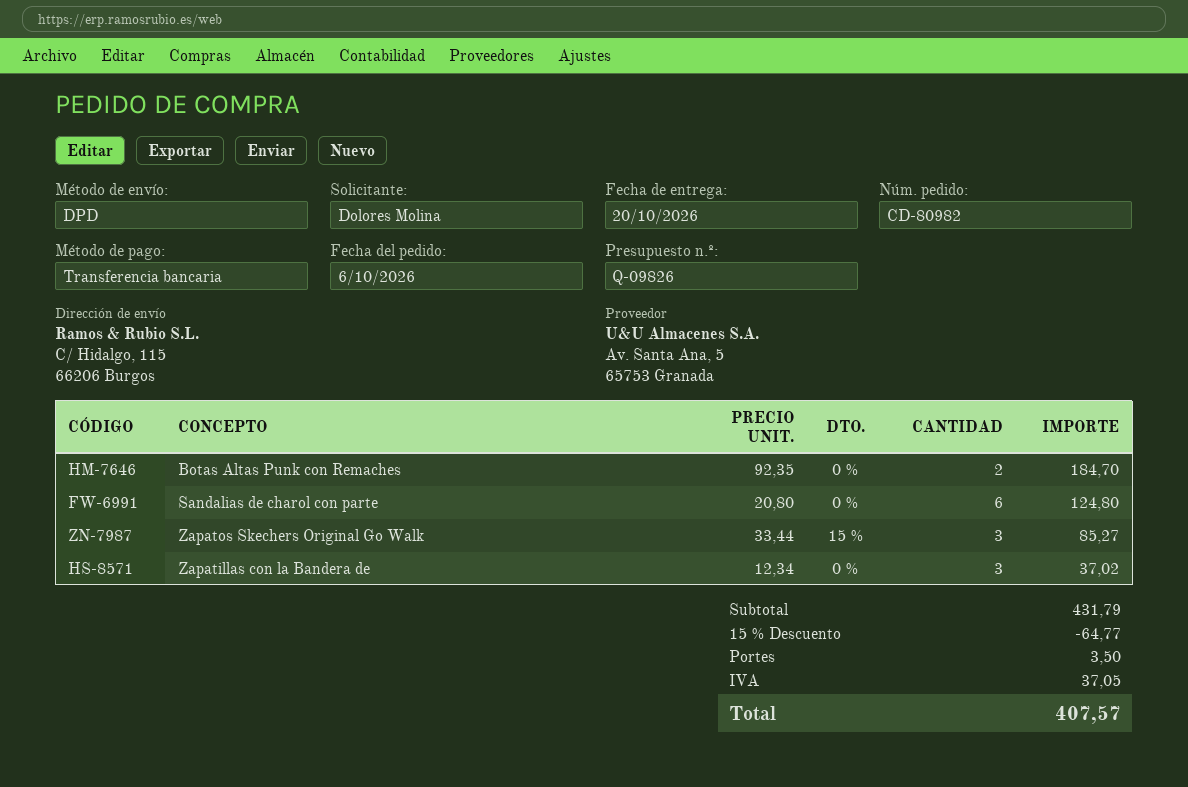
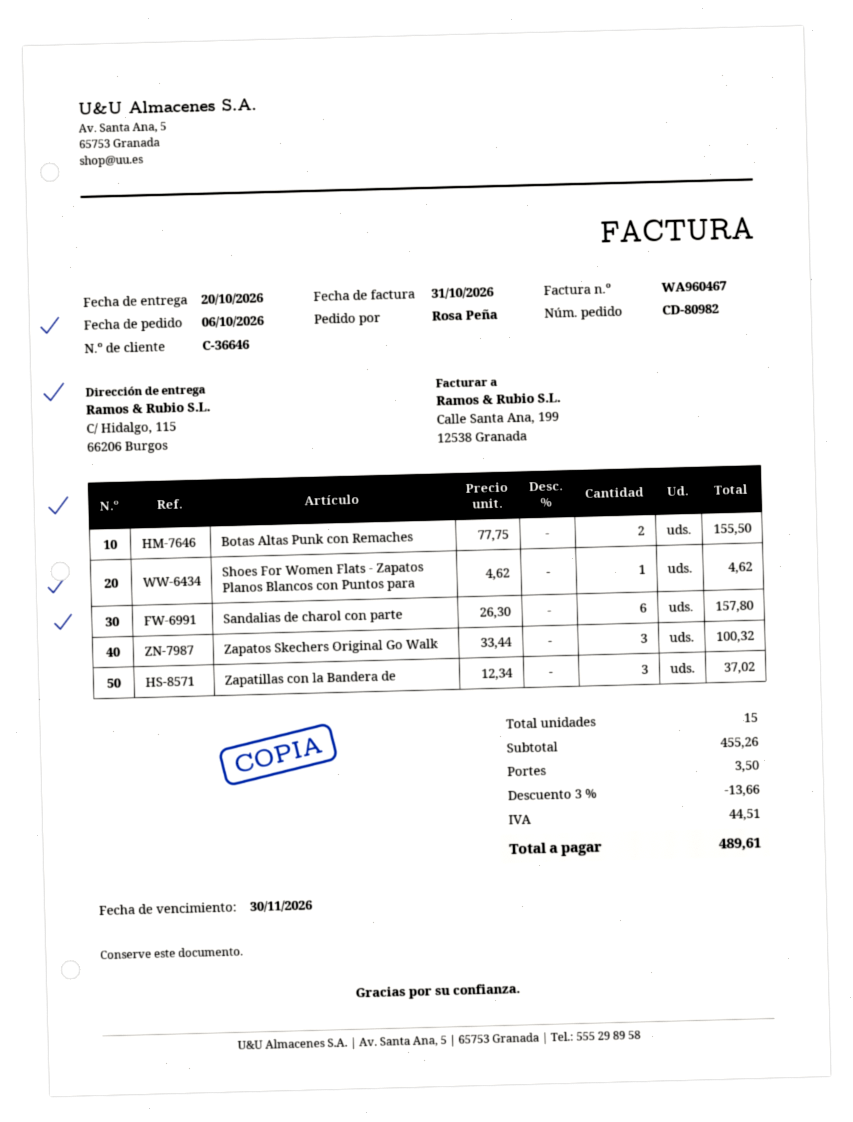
ordered by: Dolores Molina -> Rosa Peña
Botas Altas Punk con Remaches: 2 x 92.35 = 184.70 -> 2 x 77.75 = 155.50
Sandalias de charol con parte: 6 x 20.80 = 124.80 -> 6 x 26.30 = 157.80
Zapatos Skechers Original Go Walk: 3 x 33.44 - 15% = 85.27 -> 3 x 33.44 = 100.32
Shoes For Women Flats - Zapatos Planos Blancos con Puntos para: none -> 1 x 4.62 = 4.62
subtotal: 431.79 -> 455.26
discount: 15% = 64.77 -> 3% = 13.66
tax: 37.05 -> 44.51
total: 407.57 -> 489.61

